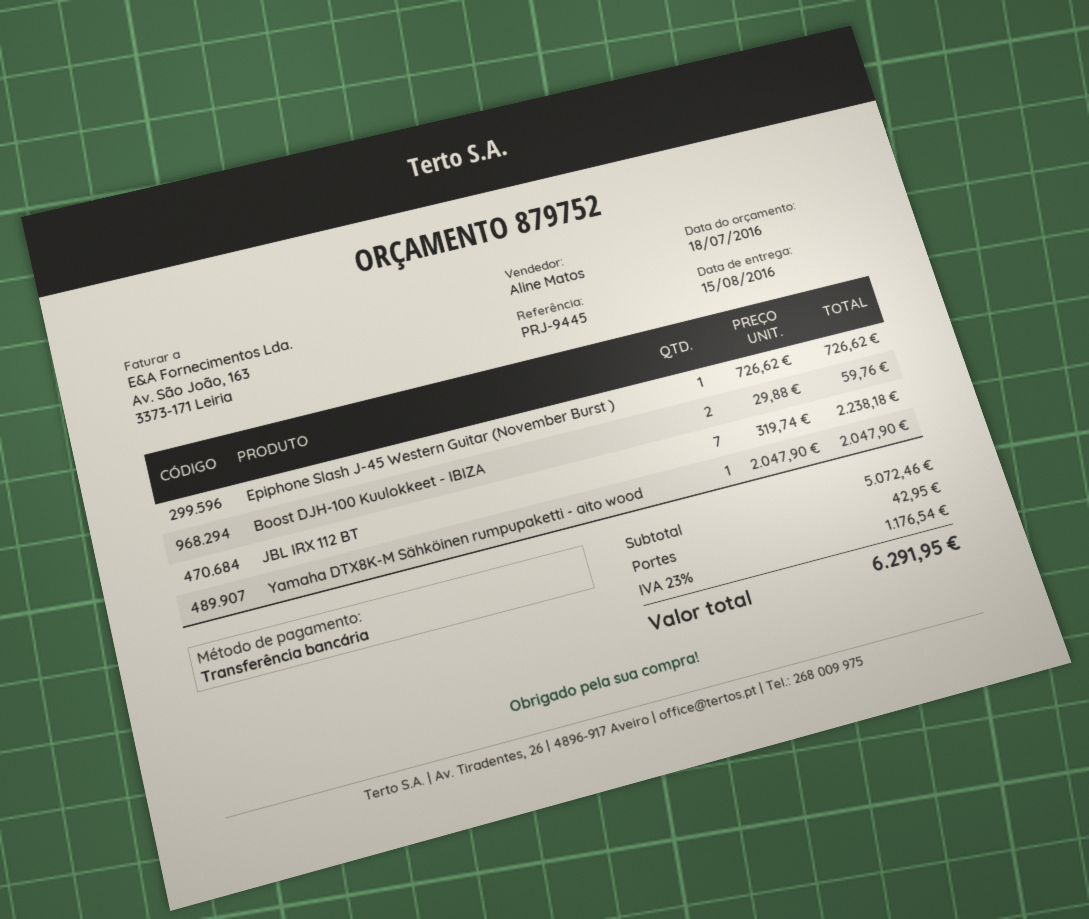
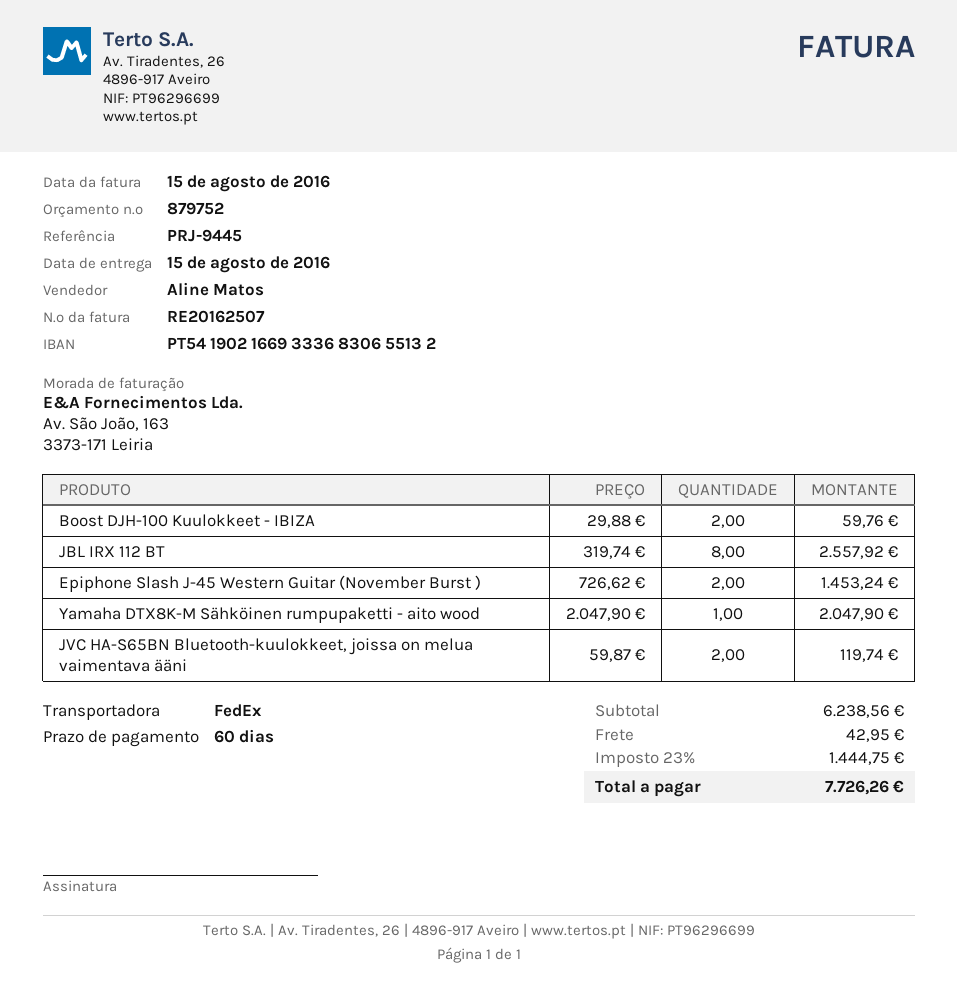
Epiphone Slash J-45 Western Guitar (November Burst ): 1 x 726.62 = 726.62 -> 2 x 726.62 = 1453.24
JBL IRX 112 BT: 7 x 319.74 = 2238.18 -> 8 x 319.74 = 2557.92
JVC HA-S65BN Bluetooth-kuulokkeet, joissa on melua vaimentava ääni: none -> 2 x 59.87 = 119.74
subtotal: 5072.46 -> 6238.56
tax: 23% = 1176.54 -> 23% = 1444.75
total: 6291.95 -> 7726.26

